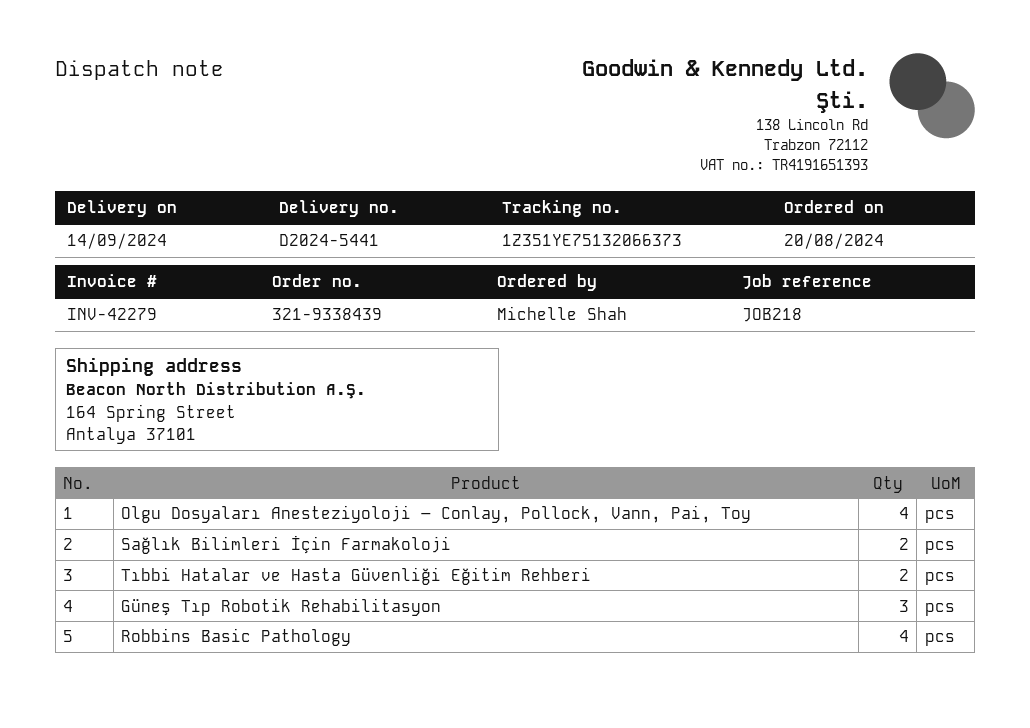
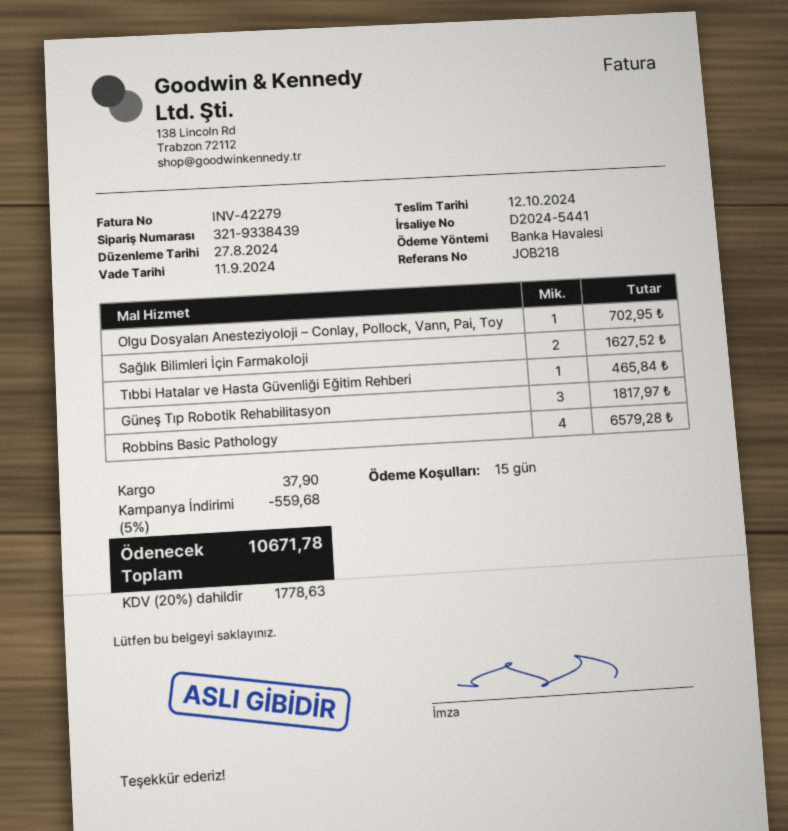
delivery date: 2024-09-14 -> 2024-10-12
Olgu Dosyaları Anesteziyoloji – Conlay, Pollock, Vann, Pai, Toy: 4 -> 1
Tıbbi Hatalar ve Hasta Güvenliği Eğitim Rehberi: 2 -> 1

